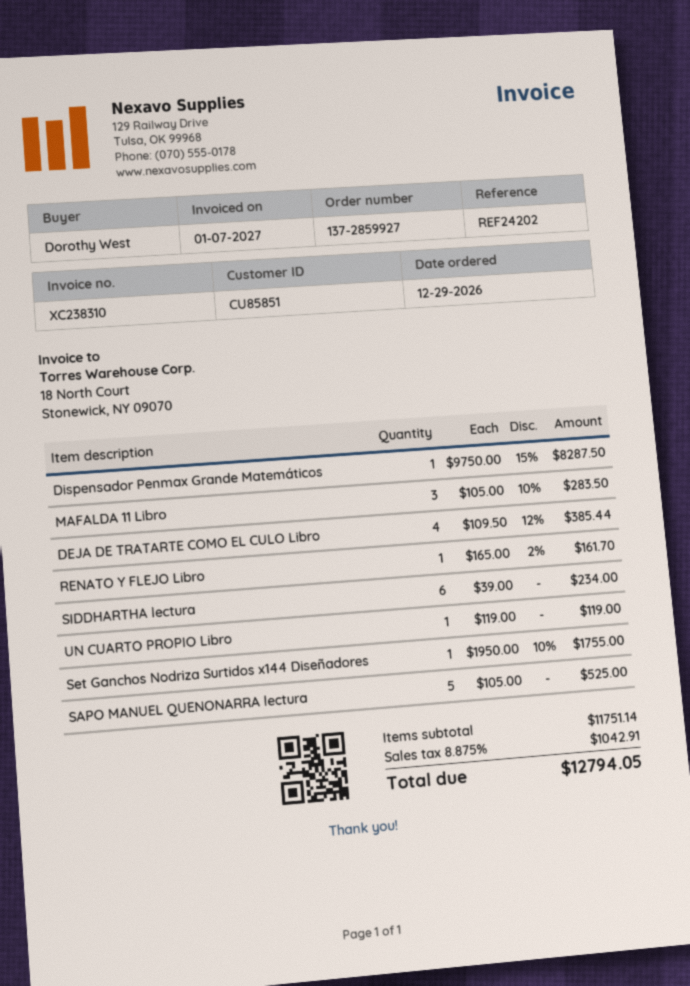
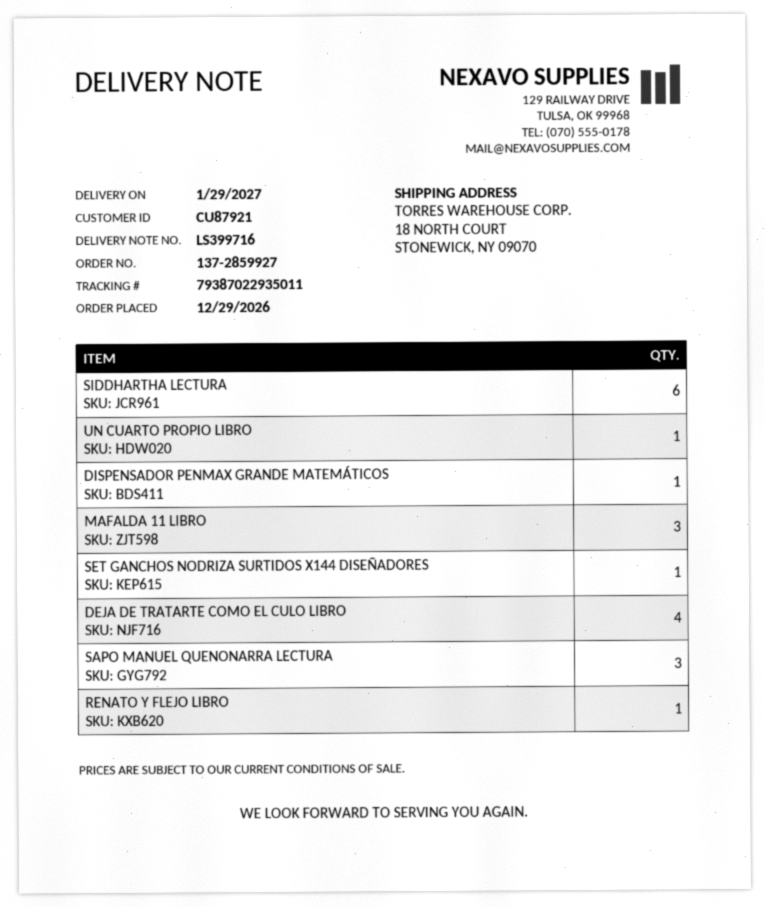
customer number: CU85851 -> CU87921
SAPO MANUEL QUENONARRA lectura: 5 -> 3

